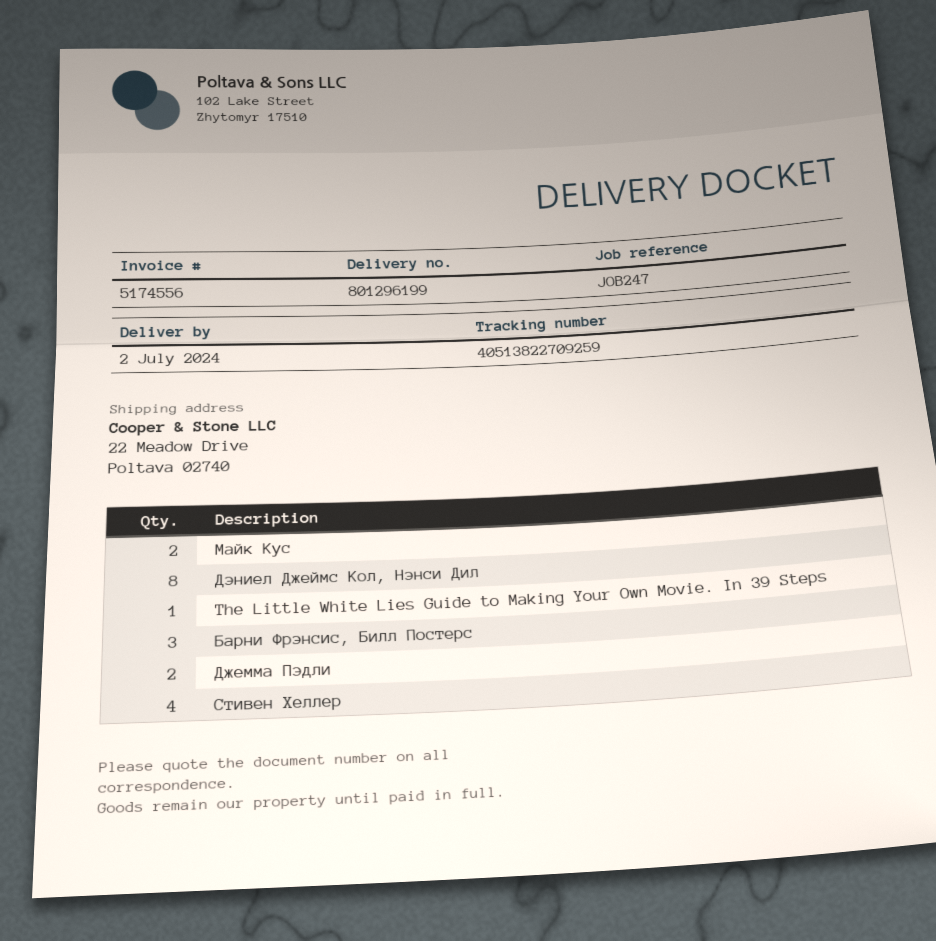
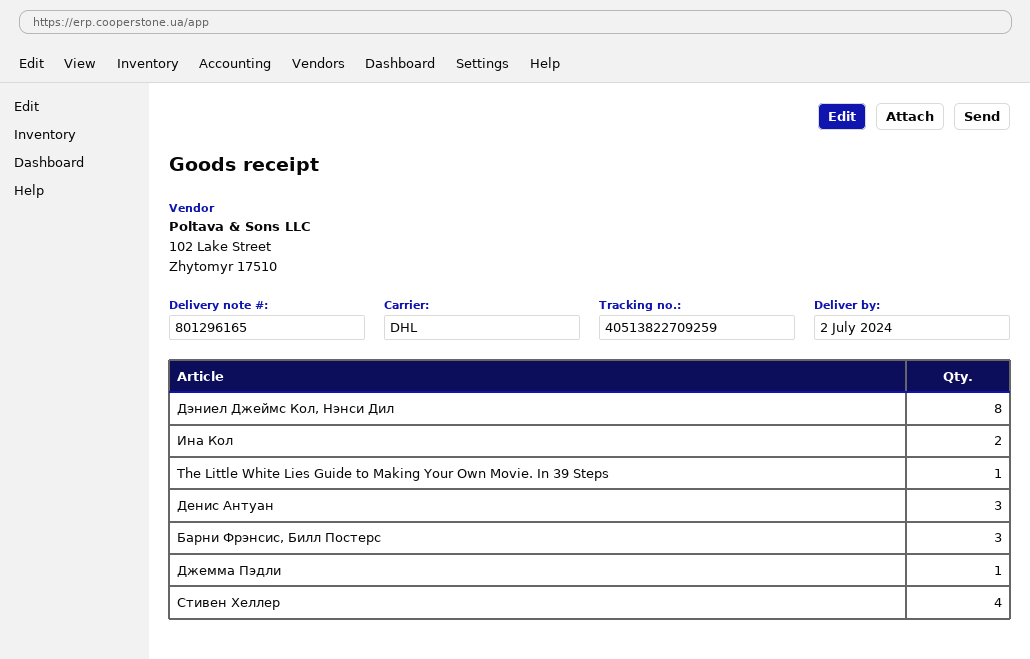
delivery note number: 801296199 -> 801296165
Майк Кус: 2 -> none
Джемма Пэдли: 2 -> 1
Ина Кол: none -> 2
Денис Антуан: none -> 3

